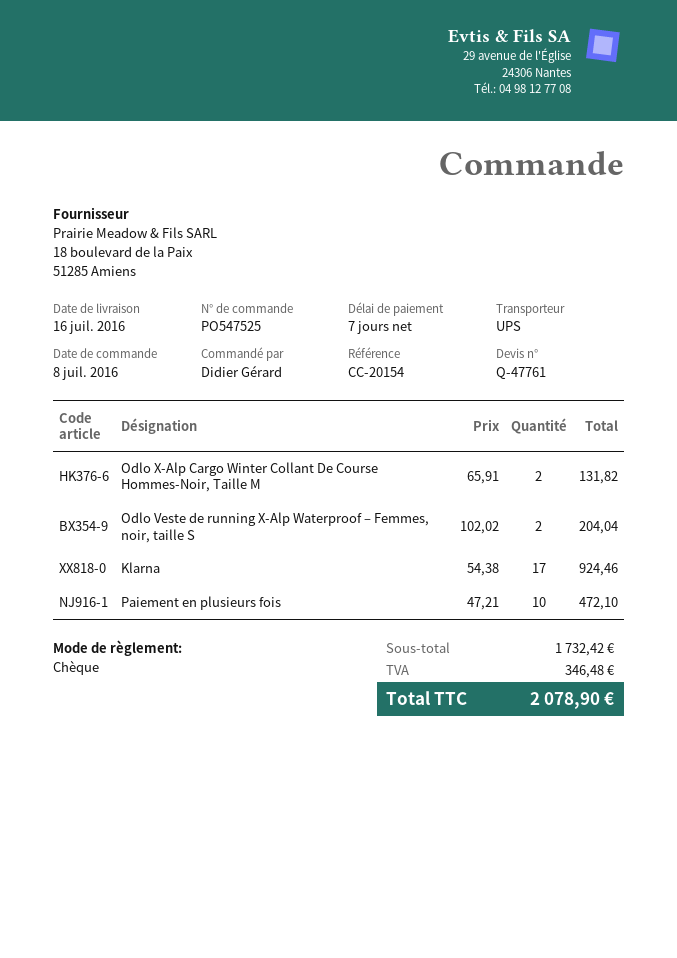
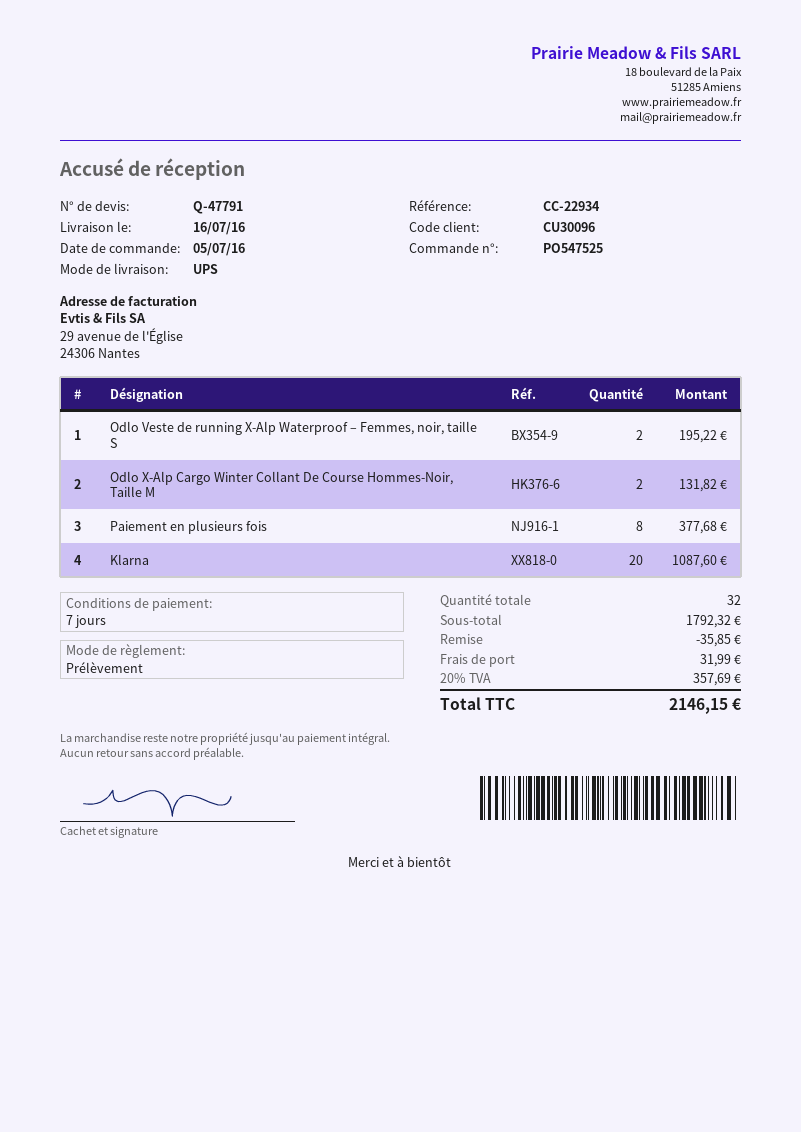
quote number: Q-47761 -> Q-47791
order date: 2016-07-08 -> 2016-07-05
reference: CC-20154 -> CC-22934
payment method: cheque -> direct debit
Odlo Veste de running X‑Alp Waterproof – Femmes, noir, taille S: 2 for 204.04 -> 2 for 195.22
Klarna: 17 for 924.46 -> 20 for 1087.60
Paiement en plusieurs fois: 10 for 472.10 -> 8 for 377.68
subtotal: 1732.42 -> 1792.32
discount: none -> 35.85
shipping: none -> 31.99
tax: 346.48 -> 357.69
total: 2078.90 -> 2146.15

